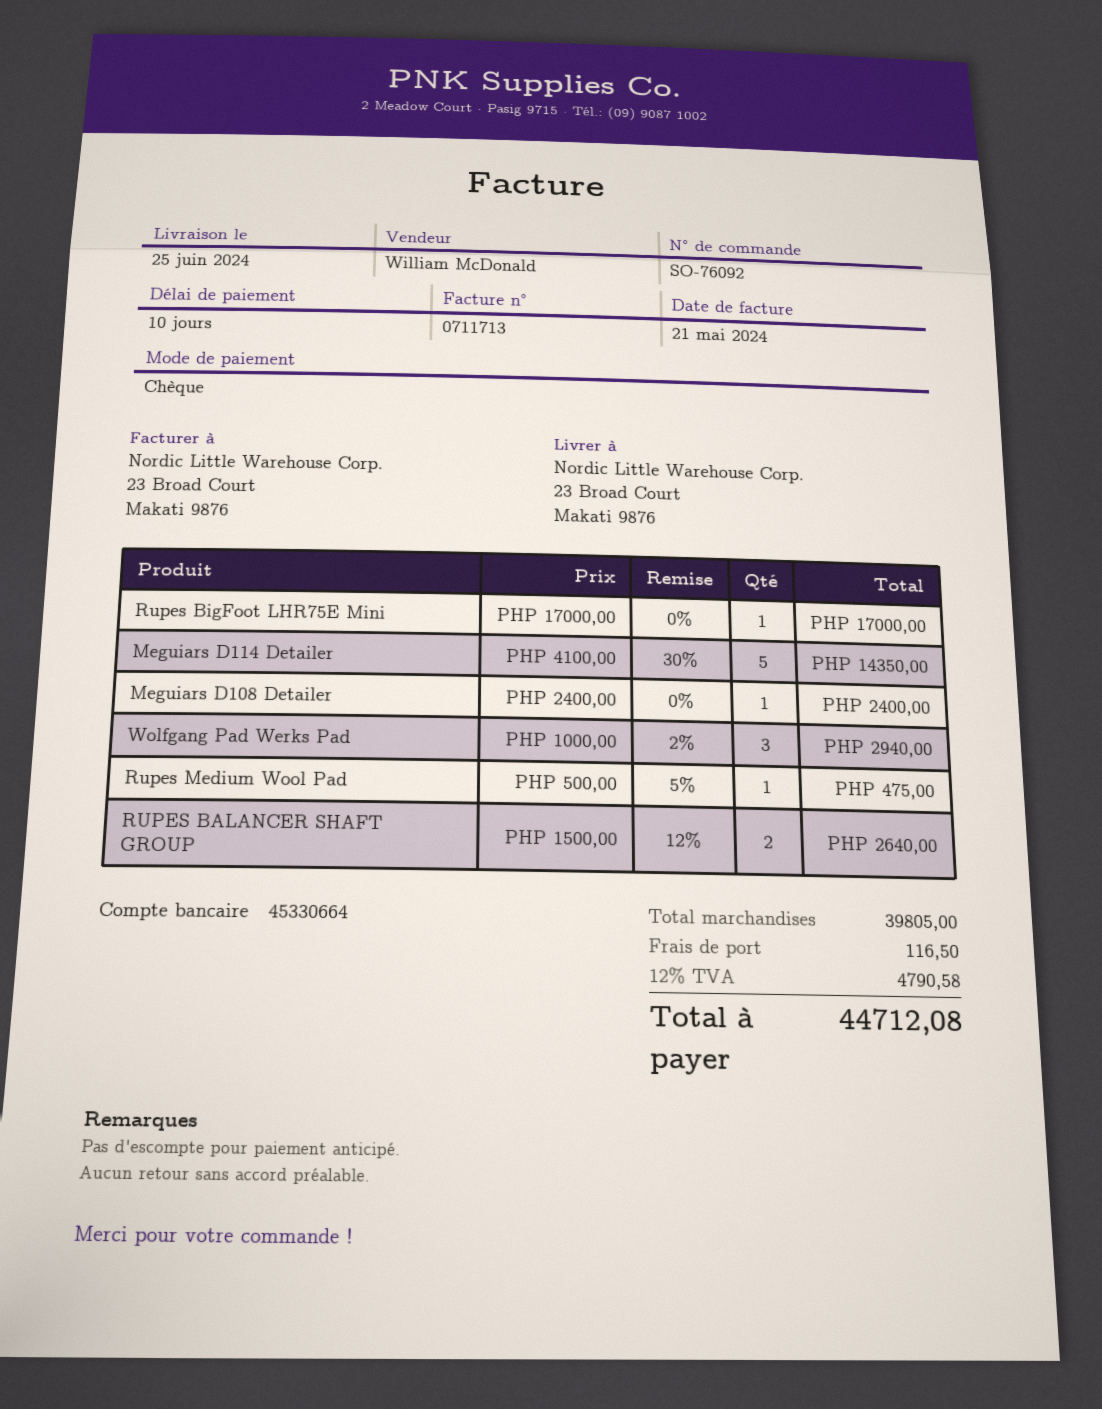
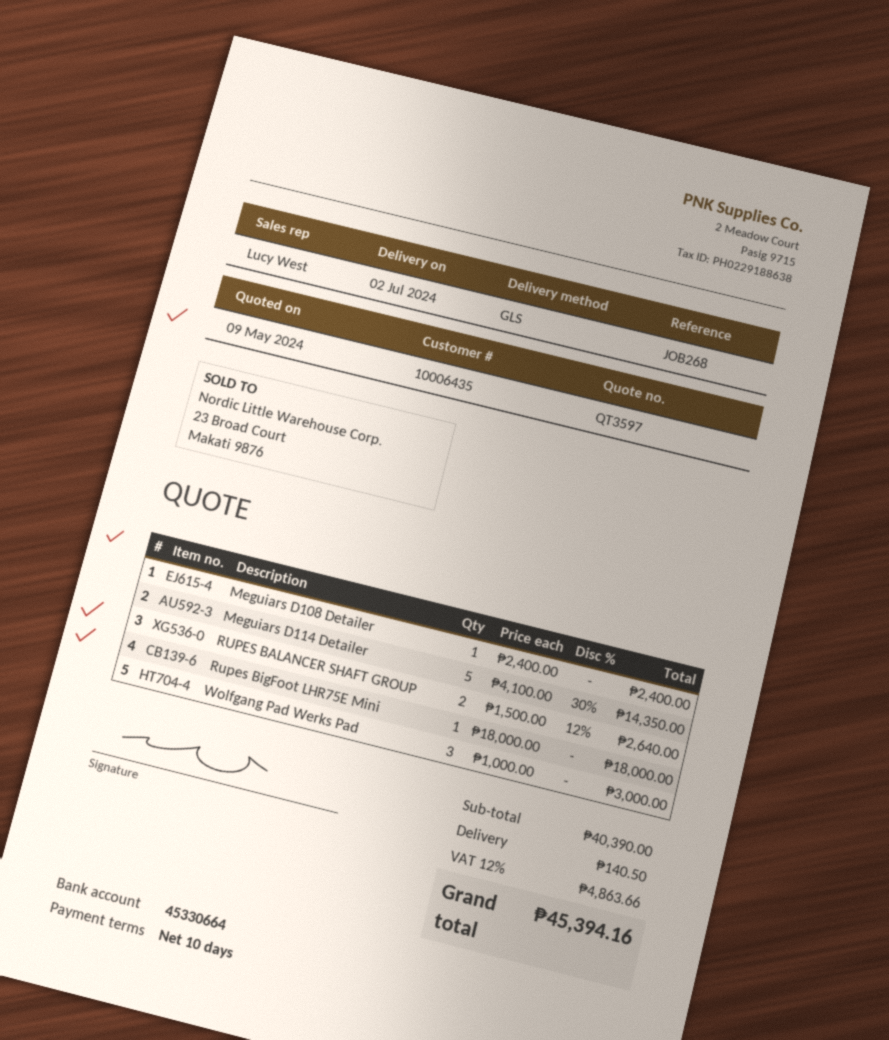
delivery date: 2024-06-25 -> 2024-07-02
sales rep: William McDonald -> Lucy West
Rupes BigFoot LHR75E Mini: 1 x 17000.00 = 17000.00 -> 1 x 18000.00 = 18000.00
Wolfgang Pad Werks Pad: 3 x 1000.00 - 2% = 2940.00 -> 3 x 1000.00 = 3000.00
Rupes Medium Wool Pad: 1 x 500.00 - 5% = 475.00 -> none
subtotal: 39805.00 -> 40390.00
shipping: 116.50 -> 140.50
tax: 12% = 4790.58 -> 12% = 4863.66
total: 44712.08 -> 45394.16

